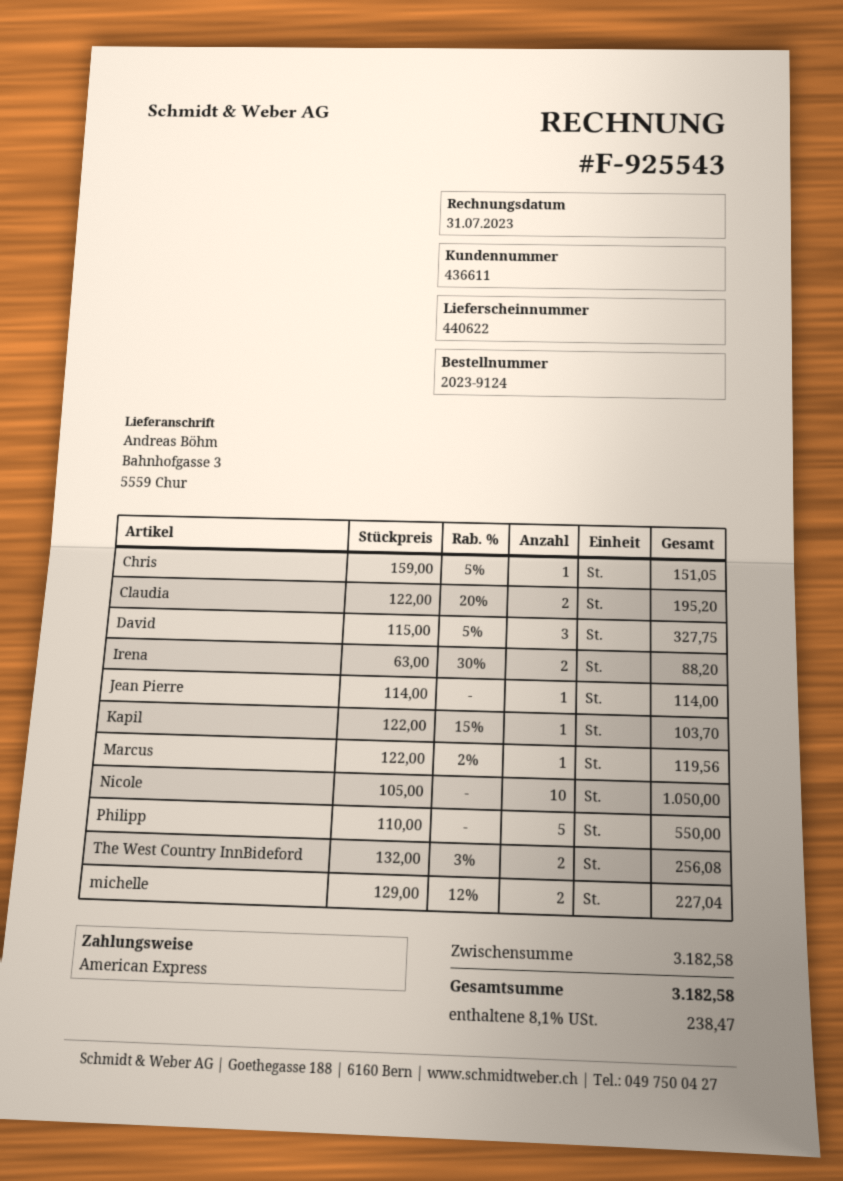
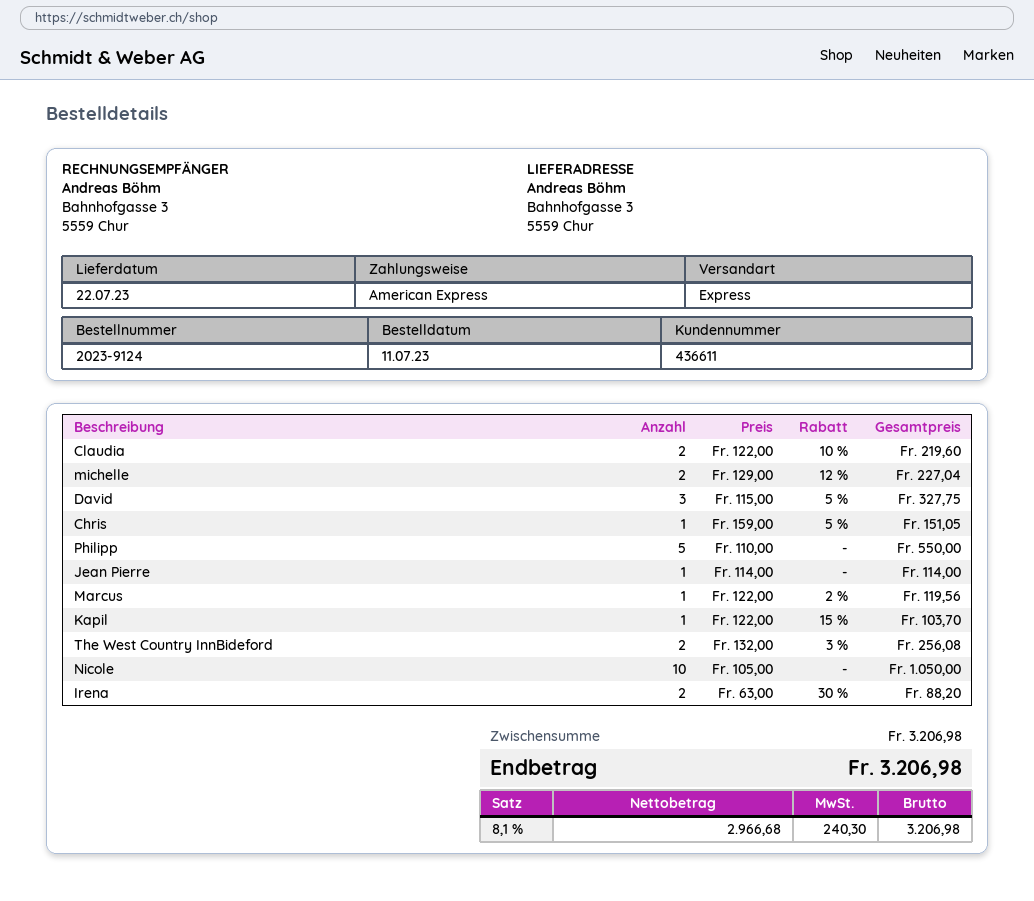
Claudia: 2 x 122.00 - 20% = 195.20 -> 2 x 122.00 - 10% = 219.60
subtotal: 3182.58 -> 3206.98
tax: 8.1% = 238.47 -> 8.1% = 240.30
total: 3182.58 -> 3206.98

